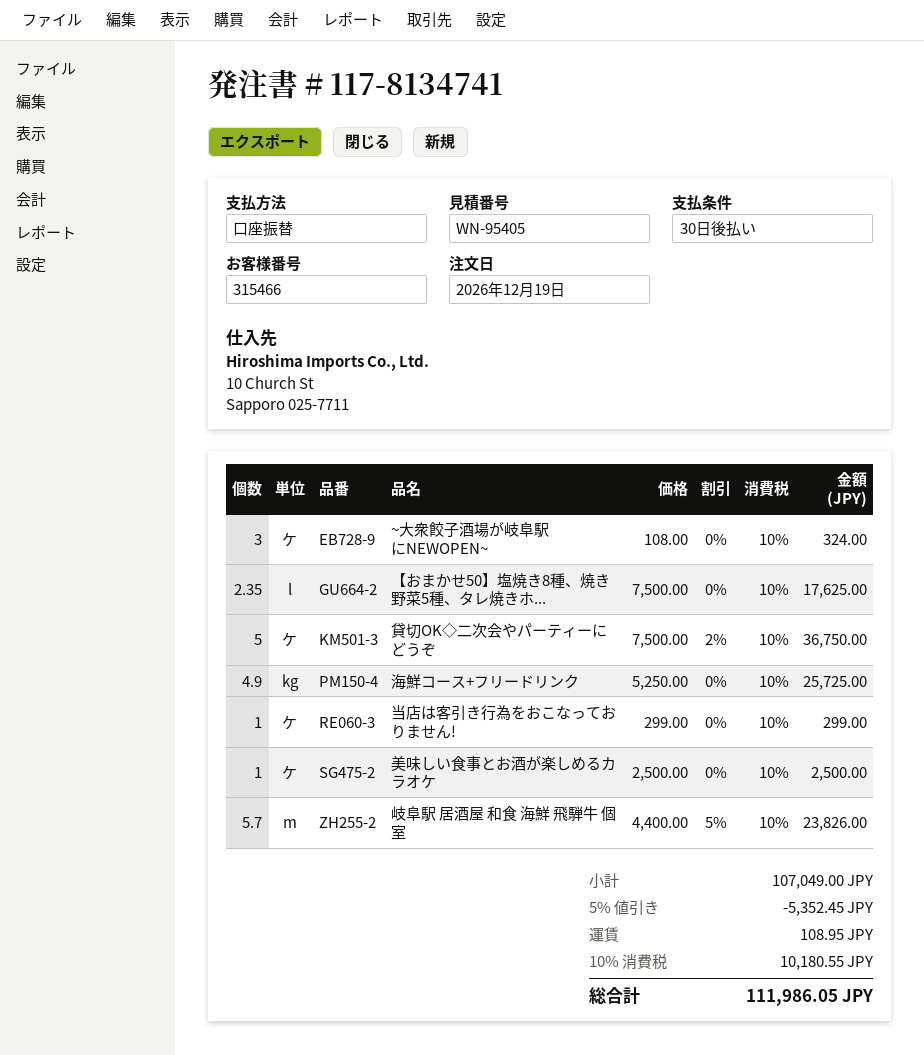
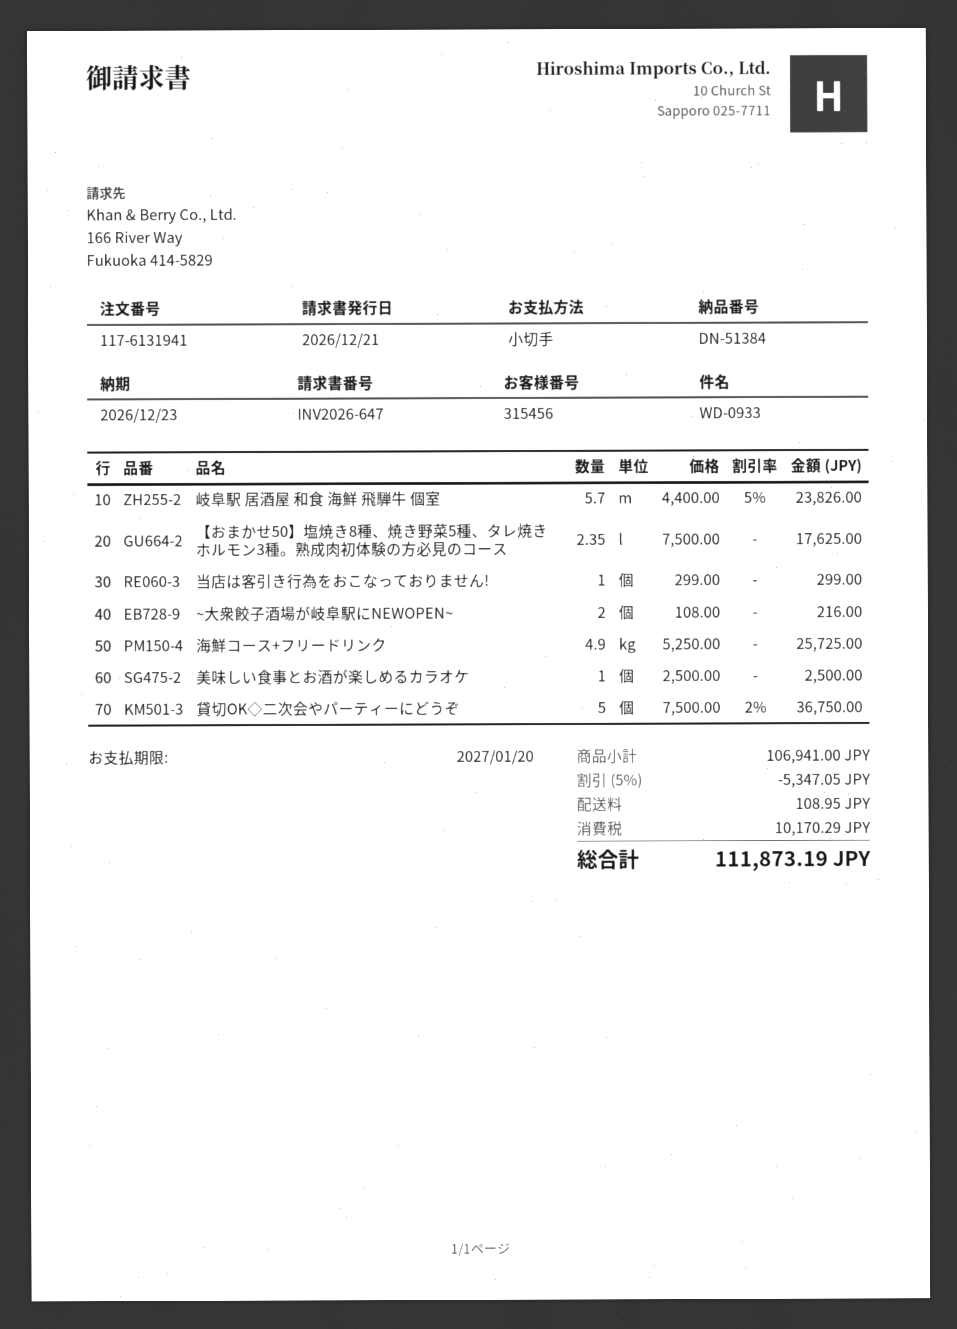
order number: 117-8134741 -> 117-6131941
customer number: 315466 -> 315456
payment method: direct debit -> cheque
~大衆餃子酒場が岐阜駅にNEWOPEN~: 3 x 108.00 = 324.00 -> 2 x 108.00 = 216.00
subtotal: 107049.00 -> 106941.00
discount: 5% = 5352.45 -> 5% = 5347.05
tax: 10180.55 -> 10170.29
total: 111986.05 -> 111873.19

